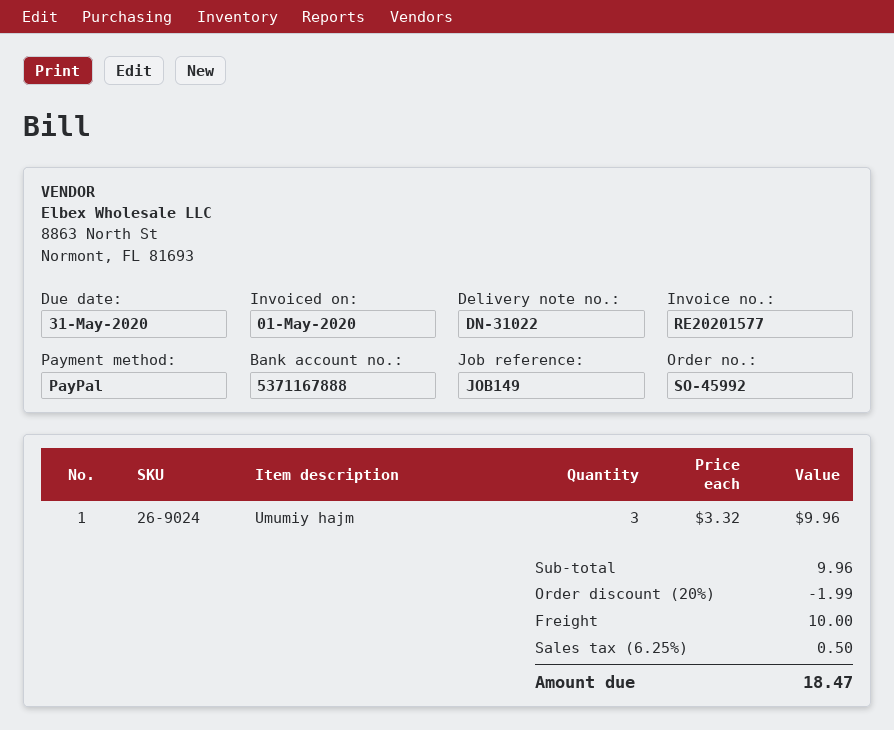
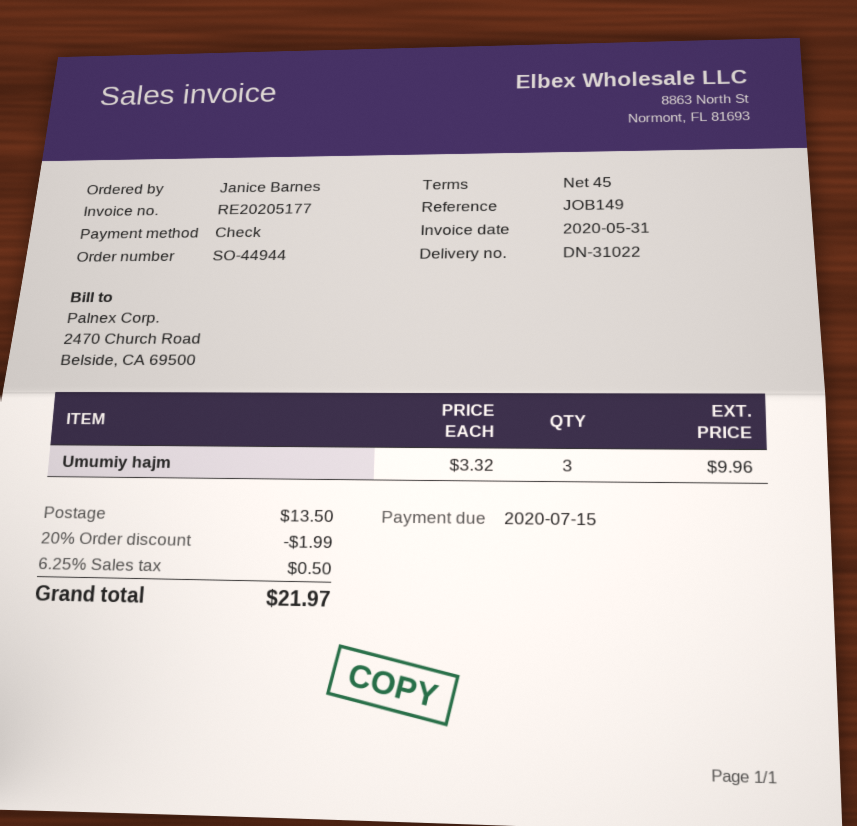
order number: SO-45992 -> SO-44944
invoice number: RE20201577 -> RE20205177
invoice date: 2020-05-01 -> 2020-05-31
due date: 2020-05-31 -> 2020-07-15
payment method: PayPal -> cheque
shipping: 10.00 -> 13.50
total: 18.47 -> 21.97

